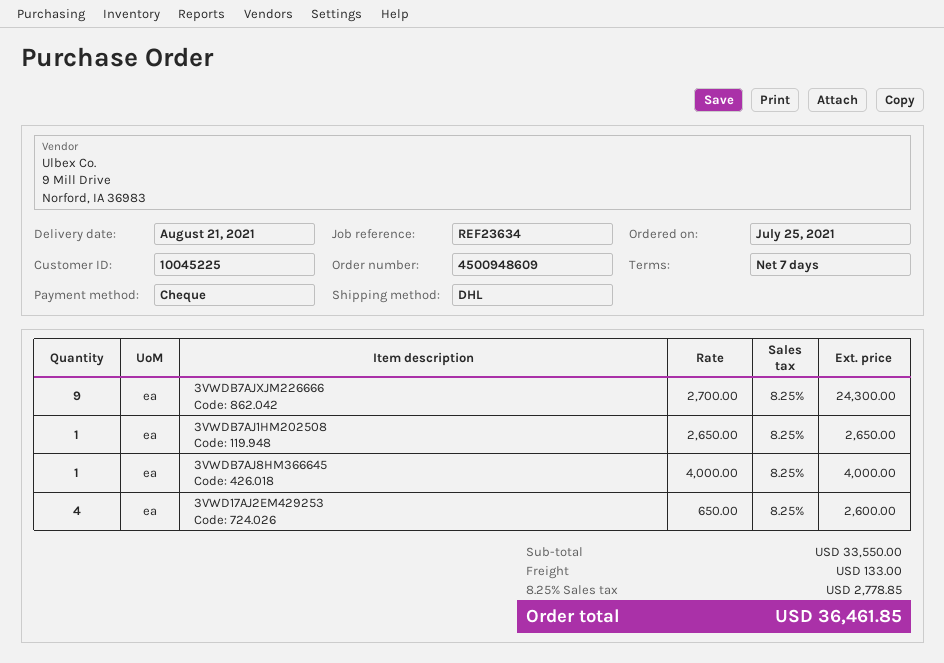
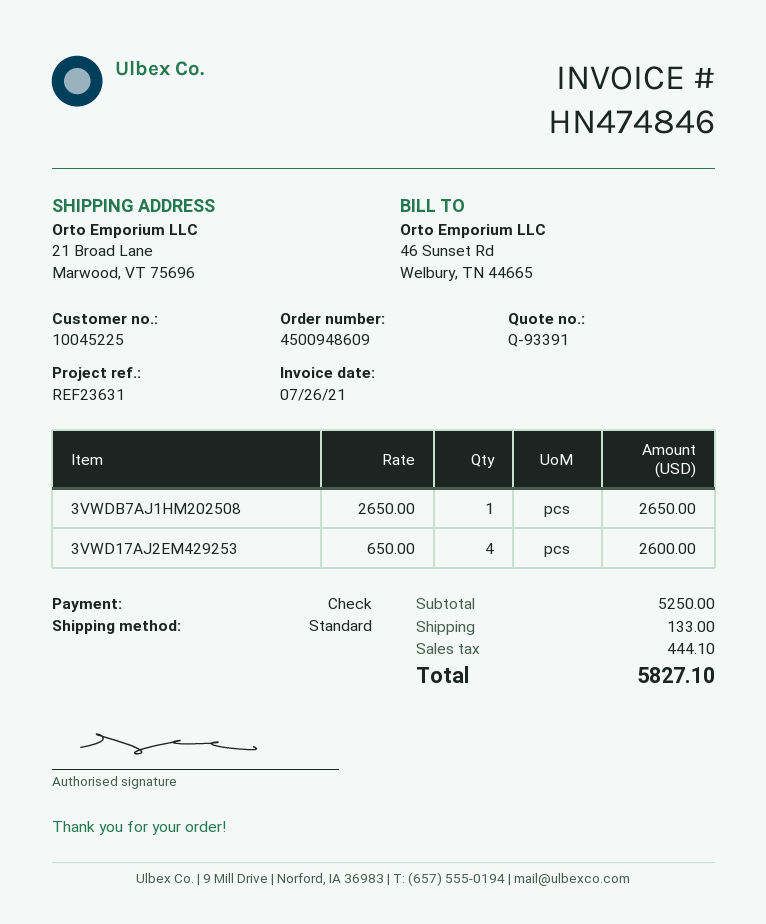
reference: REF23634 -> REF23631
shipping method: DHL -> standard
3VWDB7AJXJM226666: 9 x 2700.00 = 24300.00 -> none
3VWDB7AJ8HM366645: 1 x 4000.00 = 4000.00 -> none
subtotal: 33550.00 -> 5250.00
tax: 2778.85 -> 444.10
total: 36461.85 -> 5827.10

